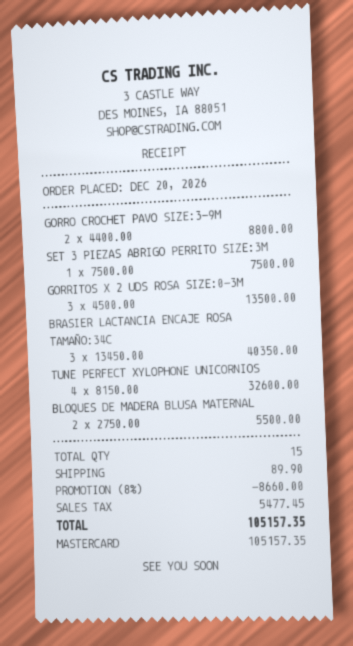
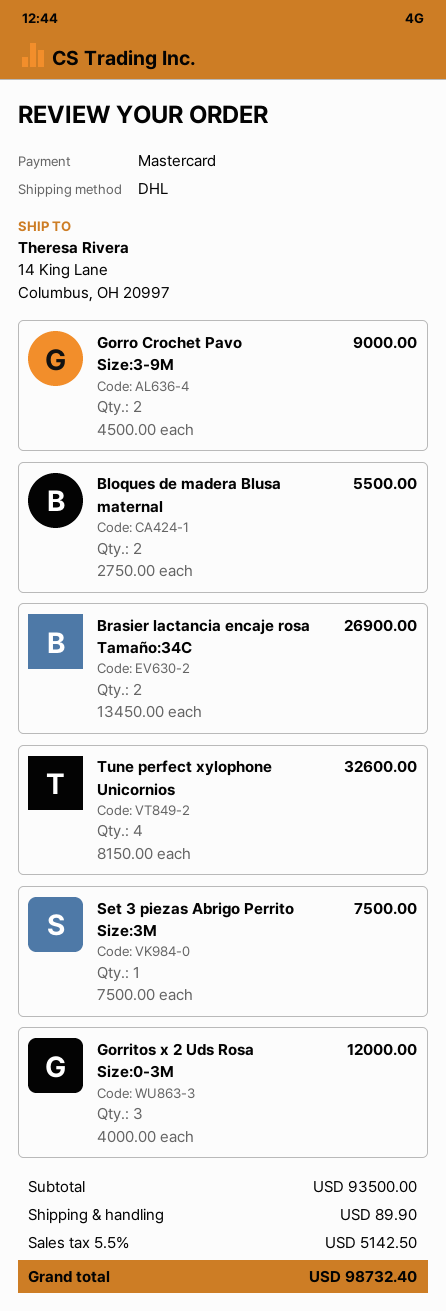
GORRO CROCHET PAVO SIZE:3-9M: 2 x 4400.00 = 8800.00 -> 2 x 4500.00 = 9000.00
GORRITOS X 2 UDS ROSA SIZE:0-3M: 3 x 4500.00 = 13500.00 -> 3 x 4000.00 = 12000.00
BRASIER LACTANCIA ENCAJE ROSA TAMAÑO:34C: 3 x 13450.00 = 40350.00 -> 2 x 13450.00 = 26900.00
discount: 8% = 8660.00 -> none
tax: 5477.45 -> 5142.50
total: 105157.35 -> 98732.40

